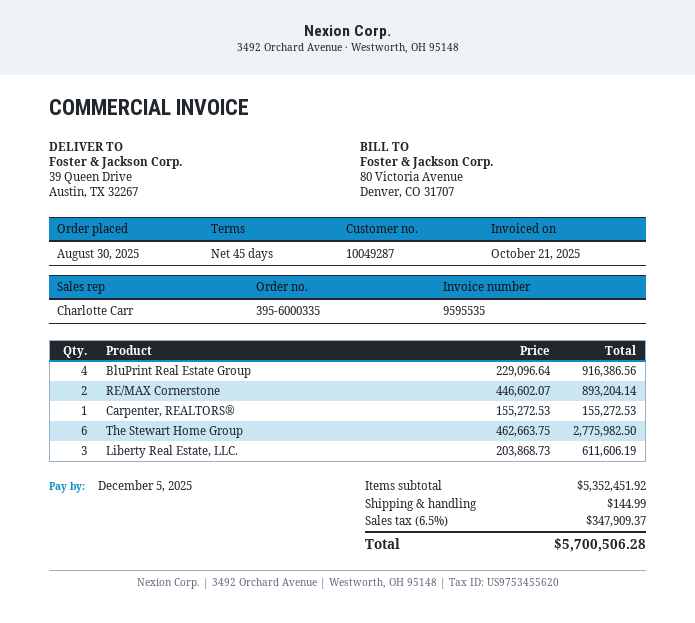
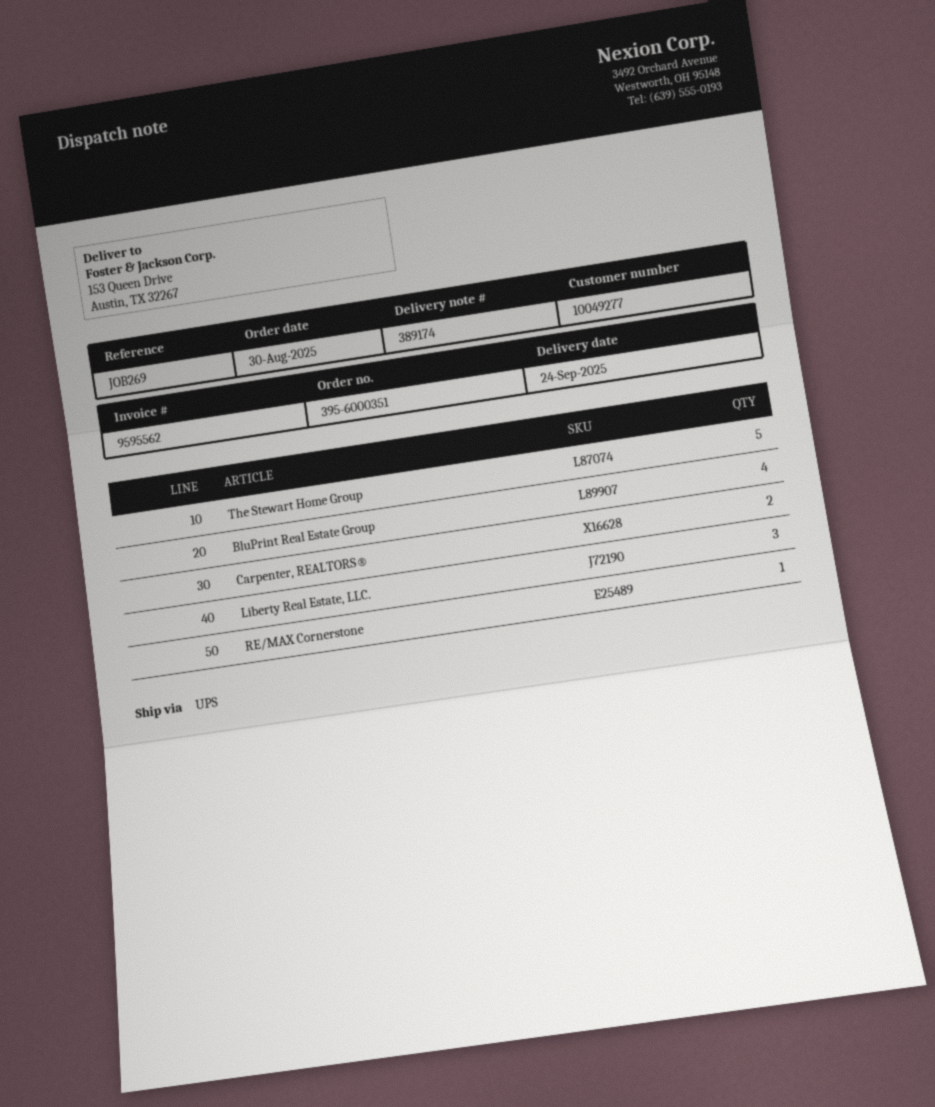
order number: 395-6000335 -> 395-6000351
invoice number: 9595535 -> 9595562
customer number: 10049287 -> 10049277
ship to: 39 Queen Drive, Austin, TX 32267 -> 153 Queen Drive, Austin, TX 32267
RE/MAX Cornerstone: 2 -> 1
Carpenter, REALTORS®: 1 -> 2
The Stewart Home Group: 6 -> 5

